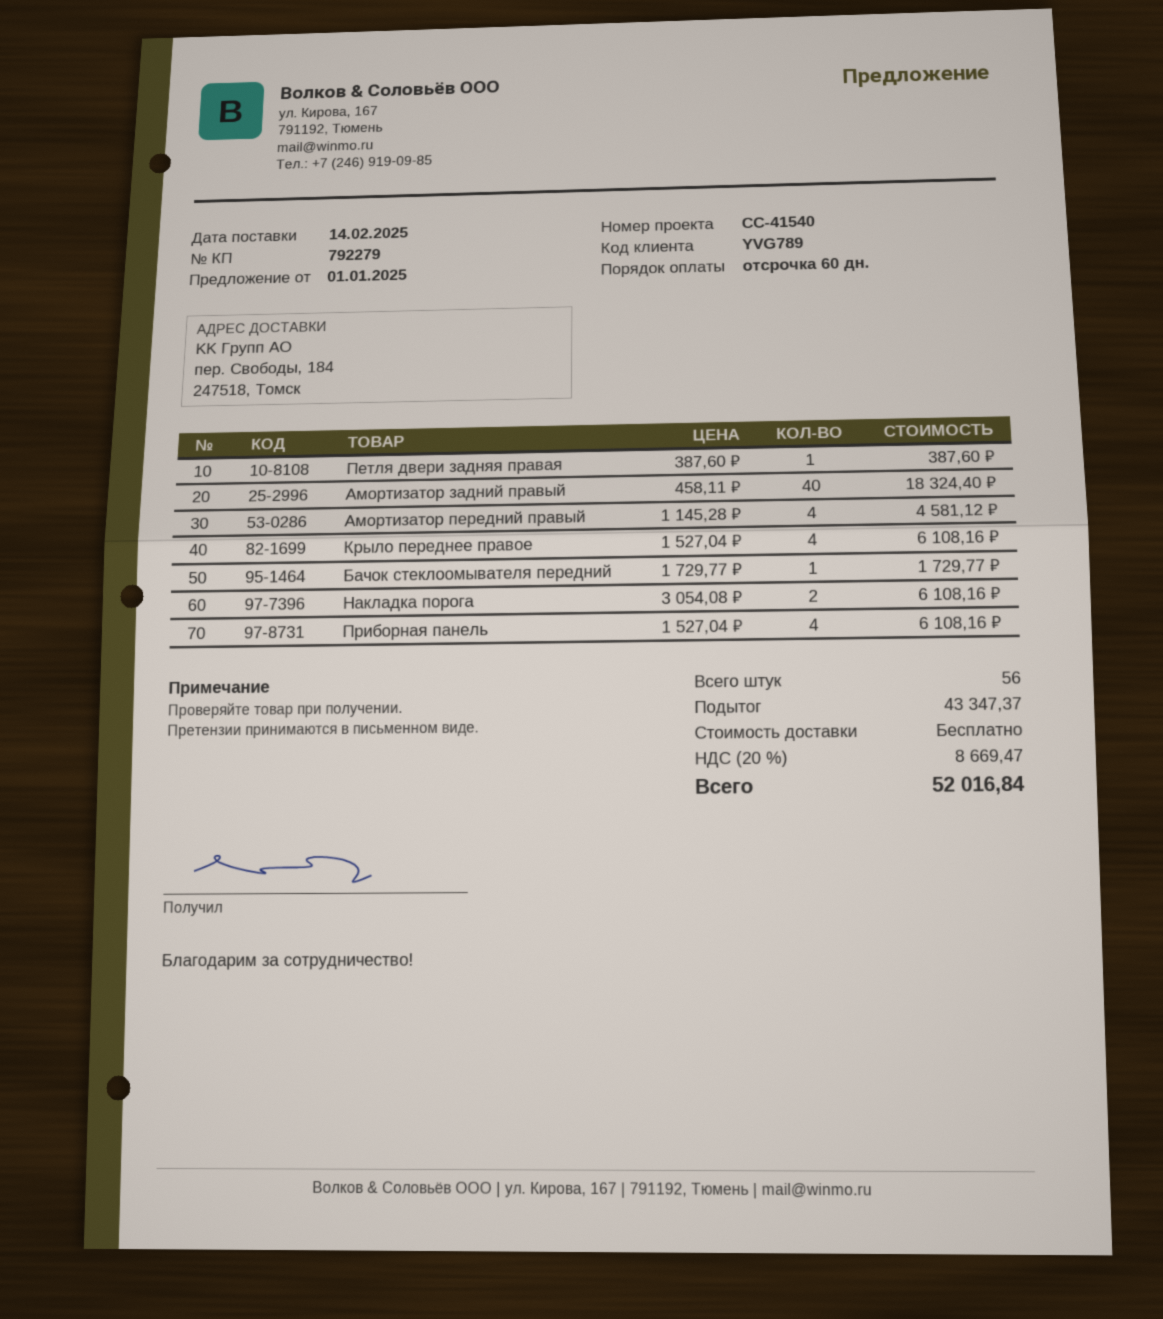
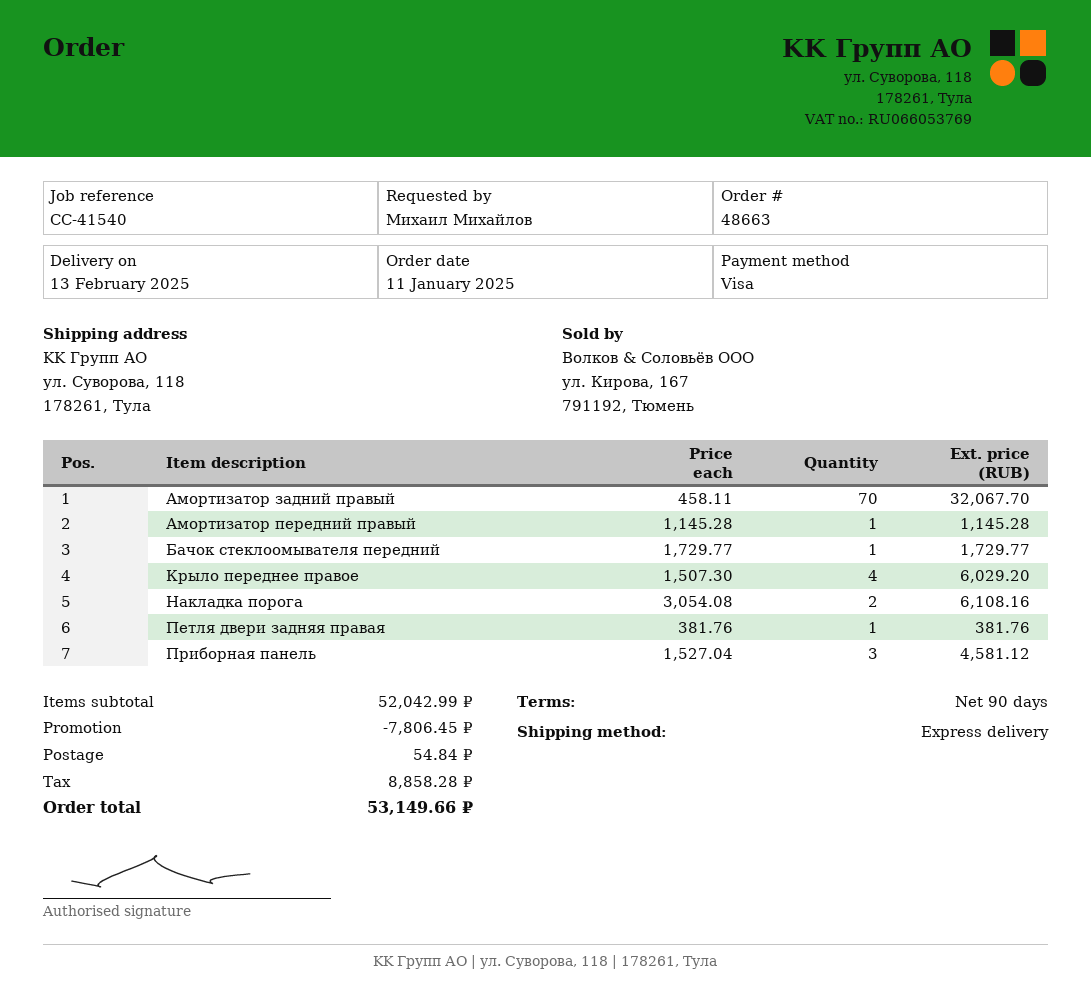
delivery date: 2025-02-14 -> 2025-02-13
payment terms: 60 days -> 90 days
ship to: пер. Свободы, 184, 247518, Томск -> ул. Суворова, 118, 178261, Тула
Петля двери задняя правая: 1 x 387.60 = 387.60 -> 1 x 381.76 = 381.76
Амортизатор задний правый: 40 x 458.11 = 18324.40 -> 70 x 458.11 = 32067.70
Амортизатор передний правый: 4 x 1145.28 = 4581.12 -> 1 x 1145.28 = 1145.28
Крыло переднее правое: 4 x 1527.04 = 6108.16 -> 4 x 1507.30 = 6029.20
Приборная панель: 4 x 1527.04 = 6108.16 -> 3 x 1527.04 = 4581.12
subtotal: 43347.37 -> 52042.99
discount: none -> 7806.45
shipping: 0.00 -> 54.84
tax: 8669.47 -> 8858.28
total: 52016.84 -> 53149.66

